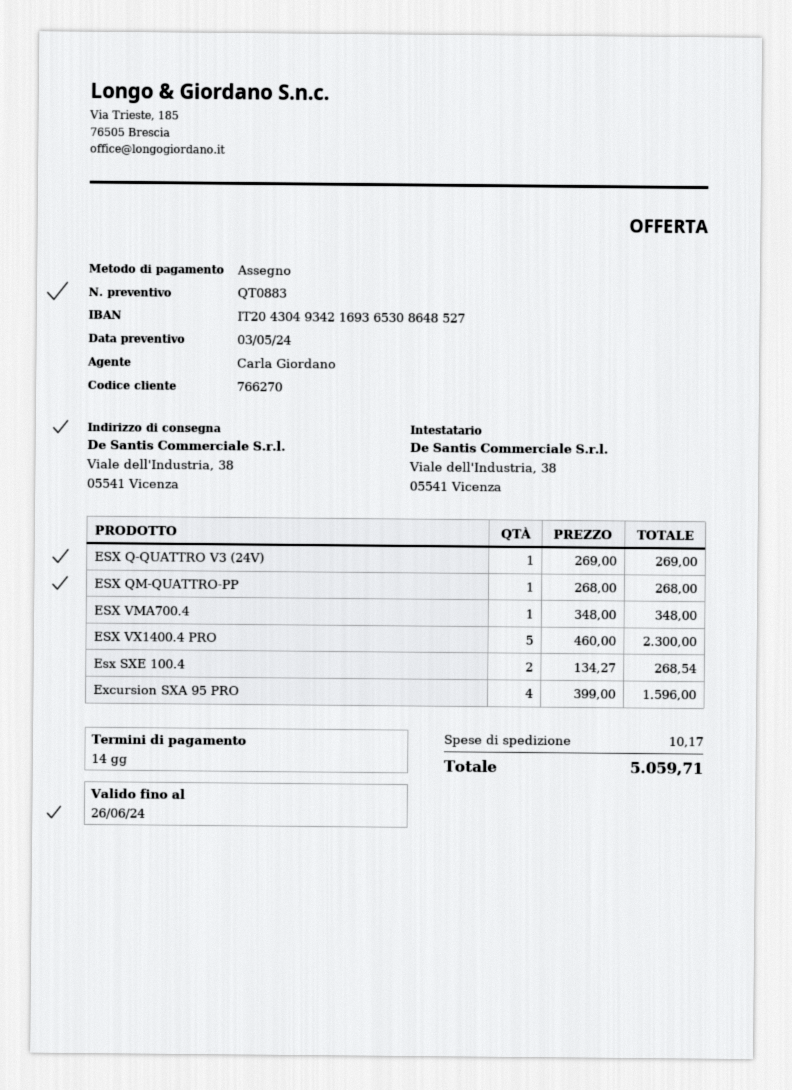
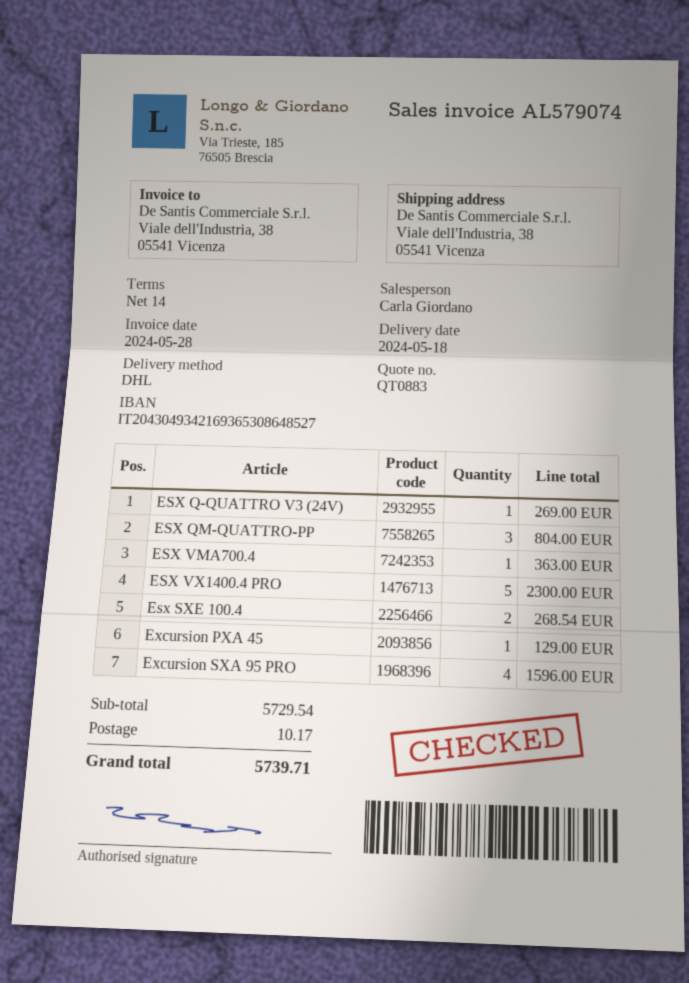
ESX QM-QUATTRO-PP: 1 for 268.00 -> 3 for 804.00
ESX VMA700.4: 1 for 348.00 -> 1 for 363.00
Excursion PXA 45: none -> 1 for 129.00
total: 5059.71 -> 5739.71

